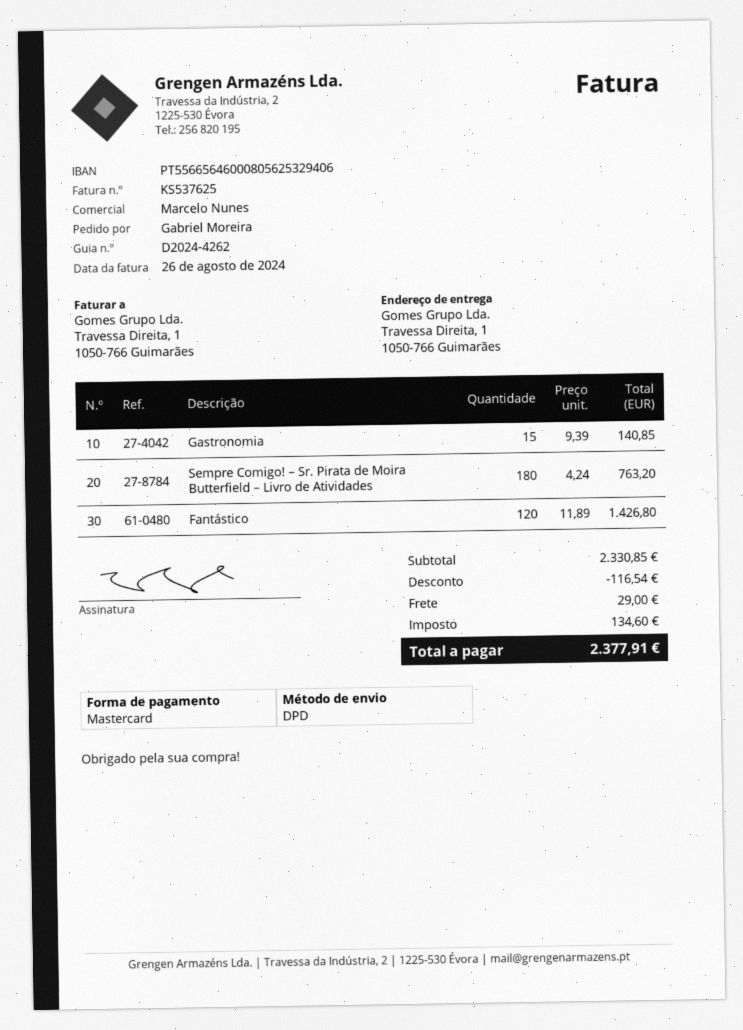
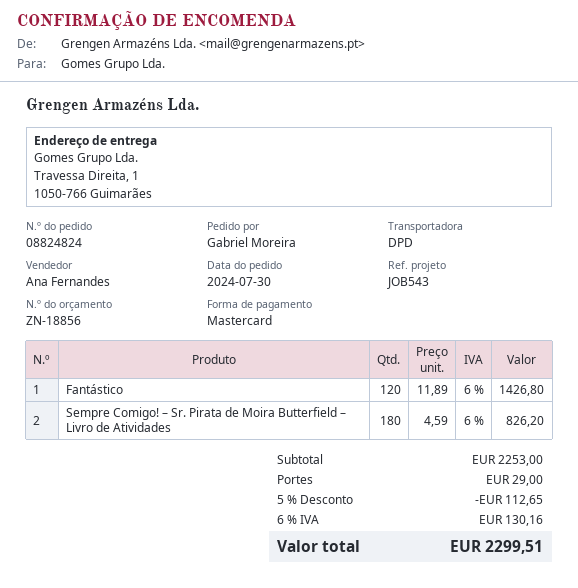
sales rep: Marcelo Nunes -> Ana Fernandes
Gastronomia: 15 x 9.39 = 140.85 -> none
Sempre Comigo! – Sr. Pirata de Moira Butterfield – Livro de Atividades: 180 x 4.24 = 763.20 -> 180 x 4.59 = 826.20
subtotal: 2330.85 -> 2253.00
discount: 116.54 -> 112.65
tax: 134.60 -> 130.16
total: 2377.91 -> 2299.51

